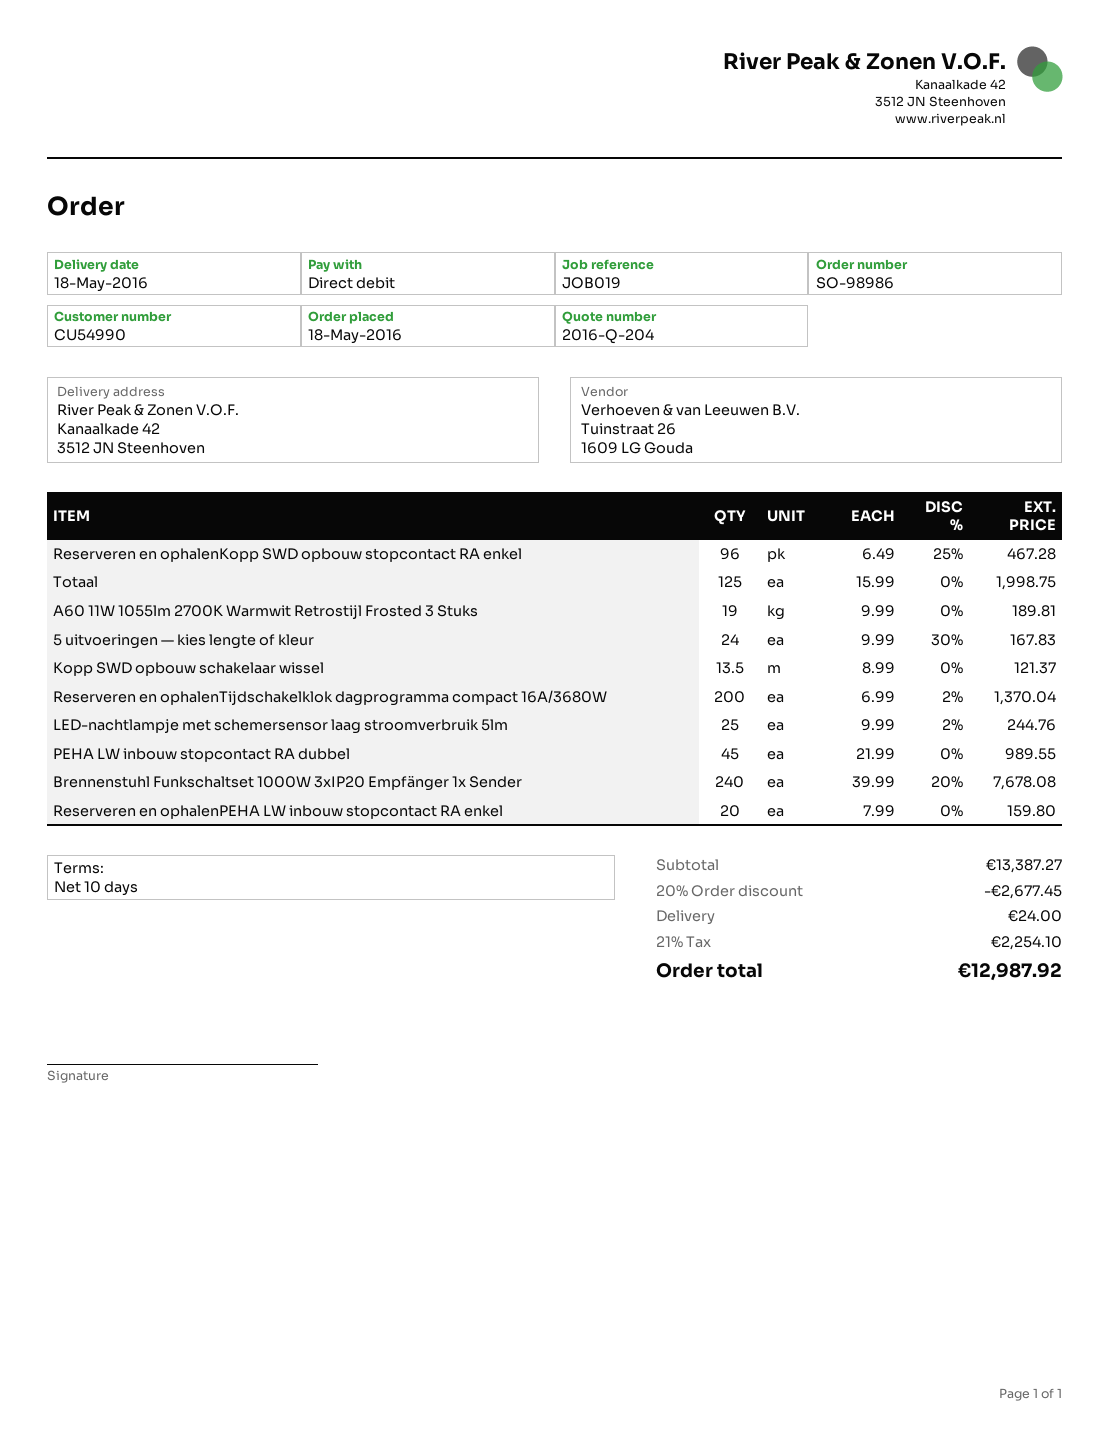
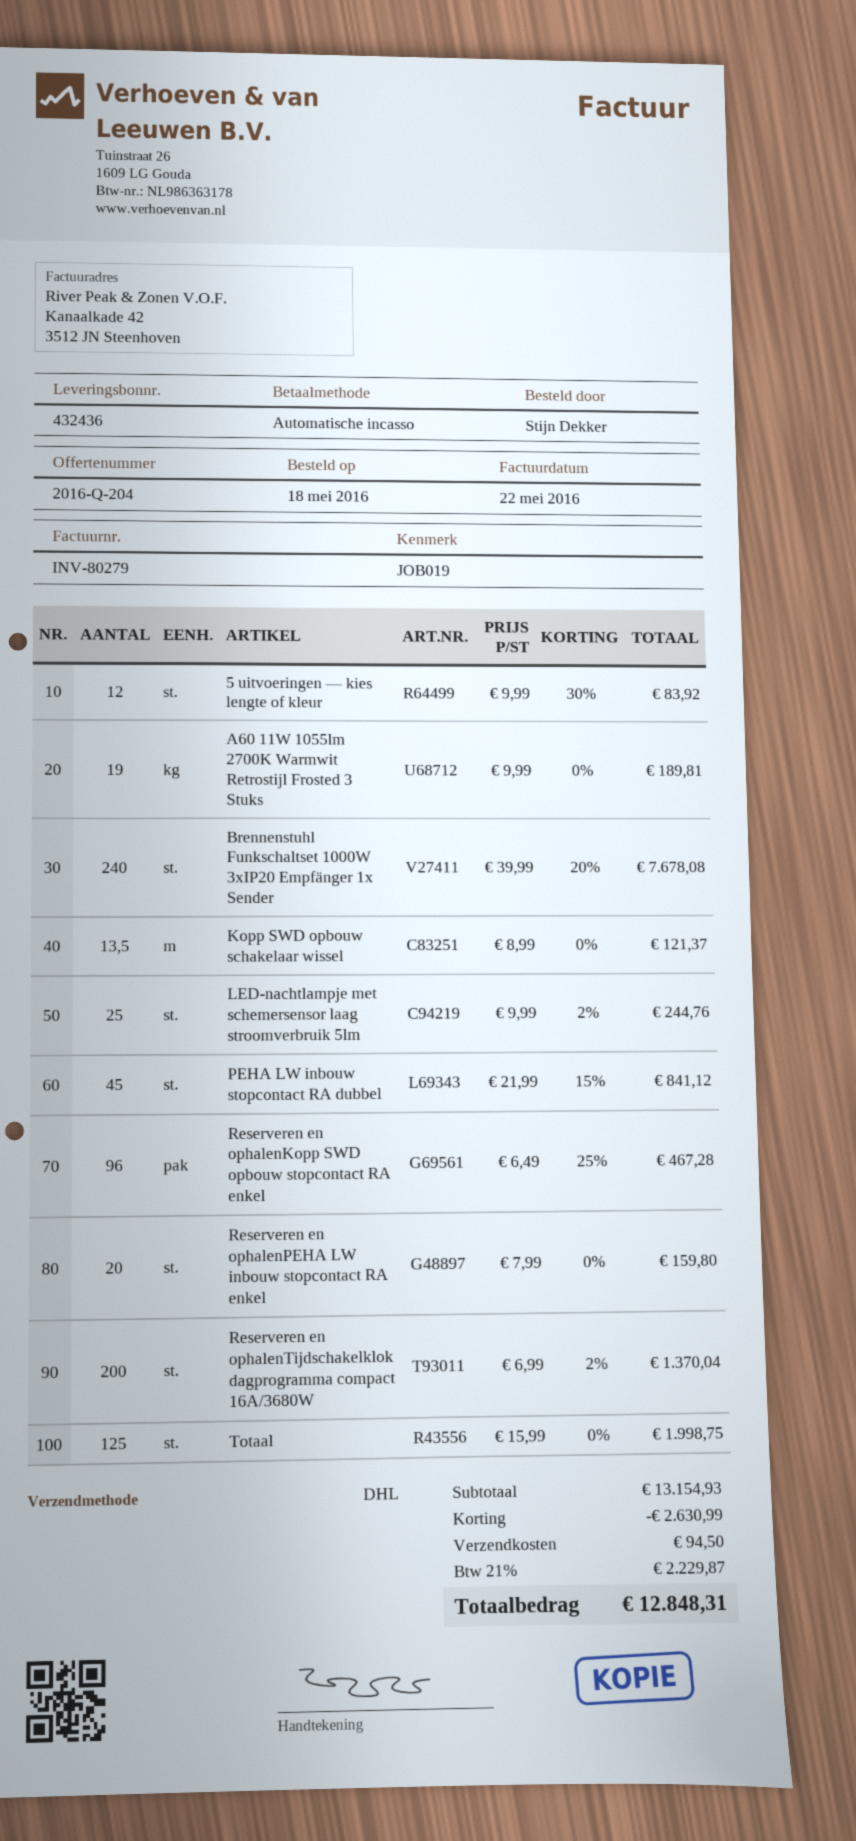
5 uitvoeringen — kies lengte of kleur: 24 x 9.99 - 30% = 167.83 -> 12 x 9.99 - 30% = 83.92
PEHA LW inbouw stopcontact RA dubbel: 45 x 21.99 = 989.55 -> 45 x 21.99 - 15% = 841.12
subtotal: 13387.27 -> 13154.93
discount: 2677.45 -> 2630.99
shipping: 24.00 -> 94.50
tax: 21% = 2254.10 -> 21% = 2229.87
total: 12987.92 -> 12848.31

